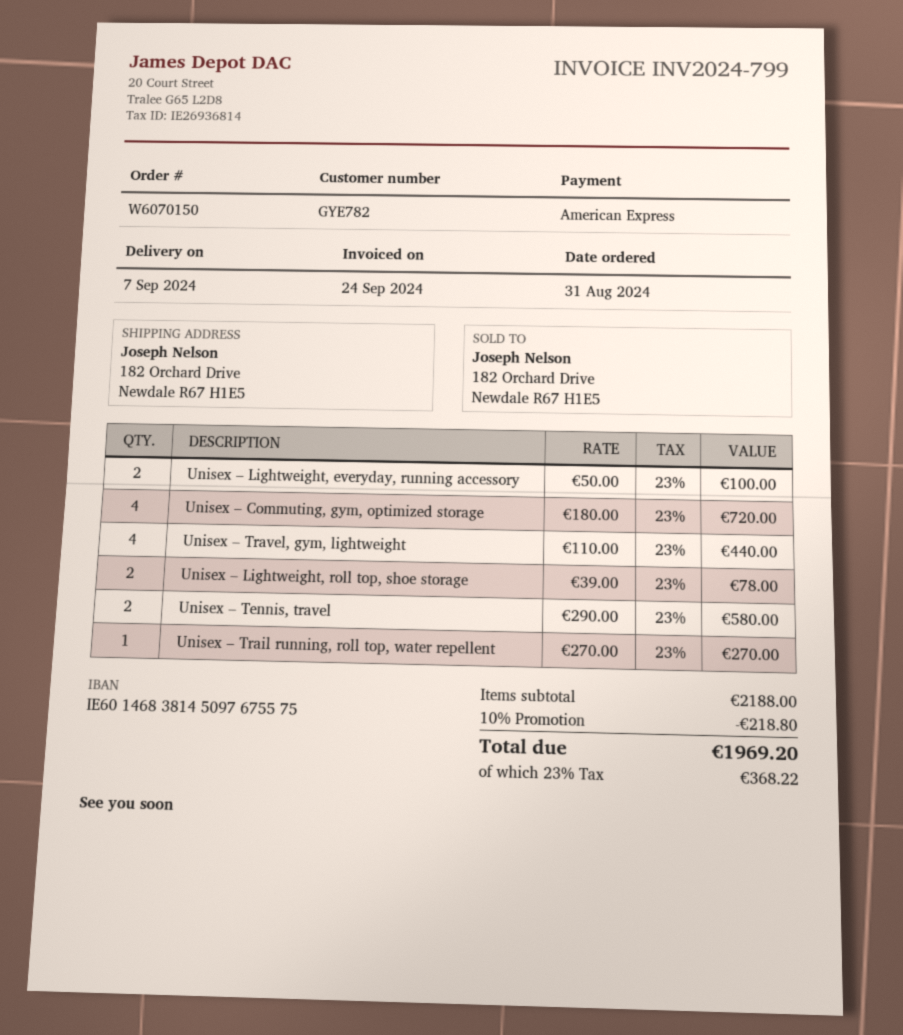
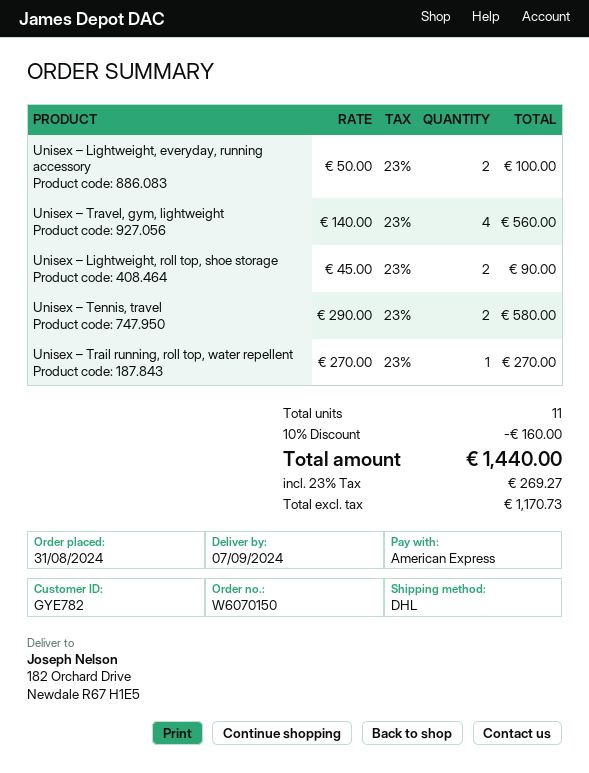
Unisex – Commuting, gym, optimized storage: 4 x 180.00 = 720.00 -> none
Unisex – Travel, gym, lightweight: 4 x 110.00 = 440.00 -> 4 x 140.00 = 560.00
Unisex – Lightweight, roll top, shoe storage: 2 x 39.00 = 78.00 -> 2 x 45.00 = 90.00
discount: 10% = 218.80 -> 10% = 160.00
tax: 23% = 368.22 -> 23% = 269.27
total: 1969.20 -> 1440.00

